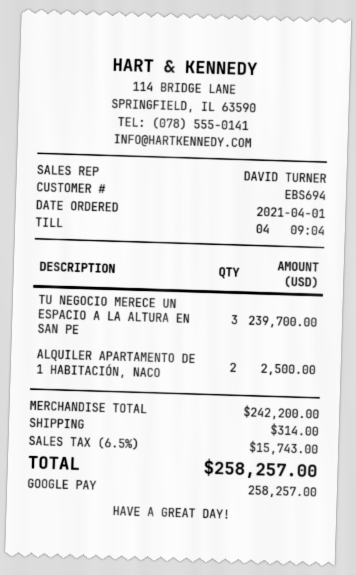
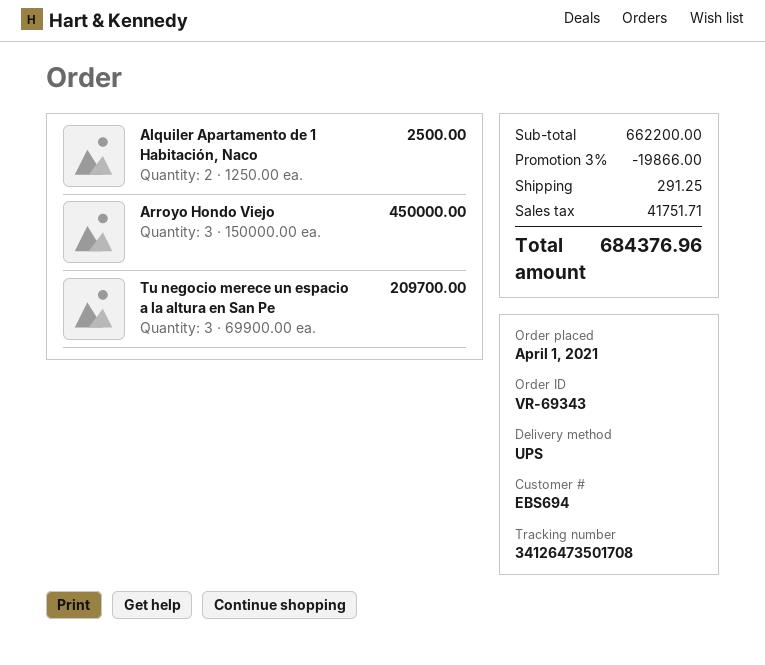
TU NEGOCIO MERECE UN ESPACIO A LA ALTURA EN SAN PE: 3 for 239700.00 -> 3 for 209700.00
Arroyo Hondo Viejo: none -> 3 for 450000.00
subtotal: 242200.00 -> 662200.00
discount: none -> 3% = 19866.00
shipping: 314.00 -> 291.25
tax: 15743.00 -> 41751.71
total: 258257.00 -> 684376.96

